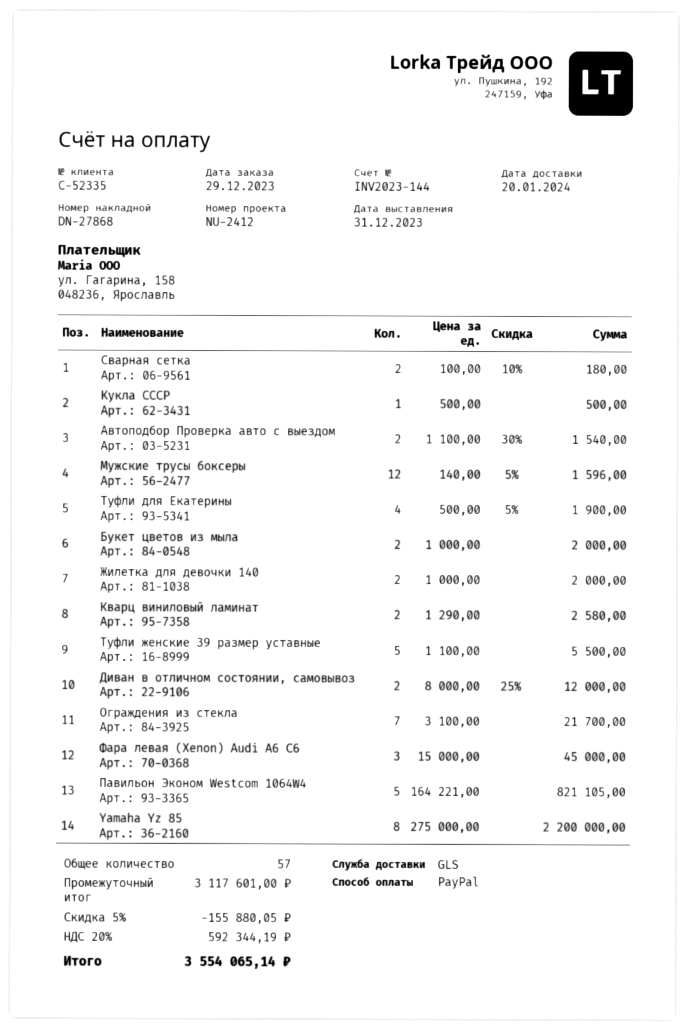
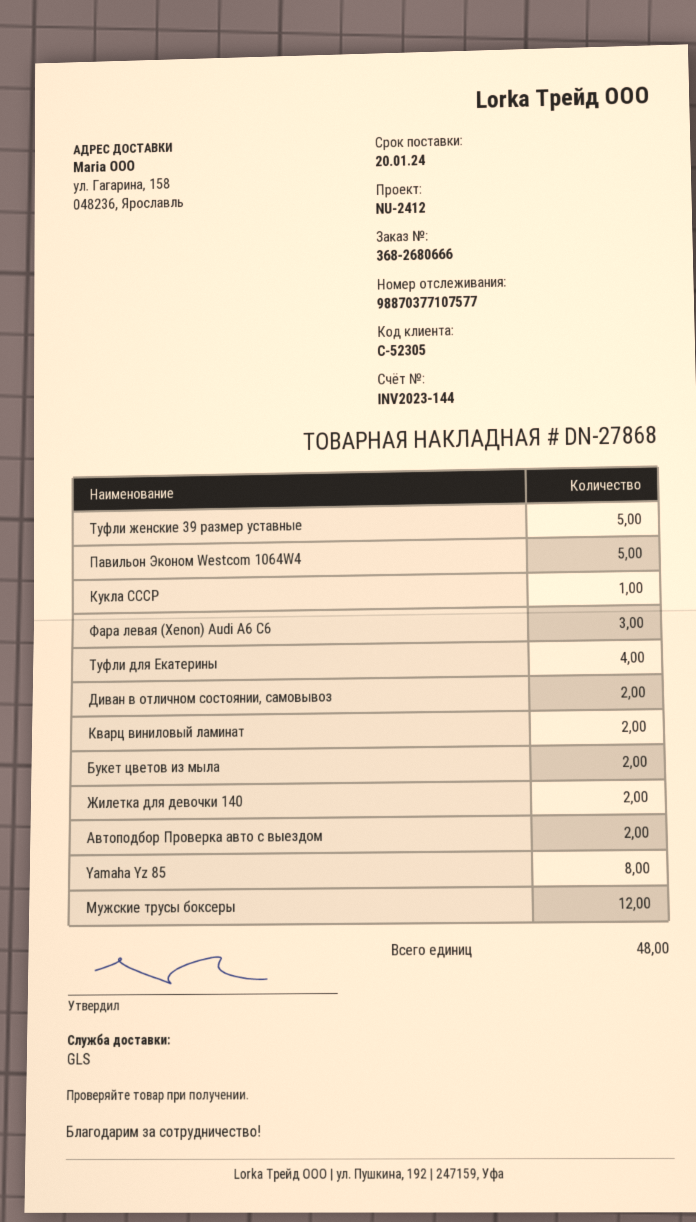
customer number: C-52335 -> C-52305
Сварная сетка: 2 -> none
Ограждения из стекла: 7 -> none
total quantity: 57 -> 48

